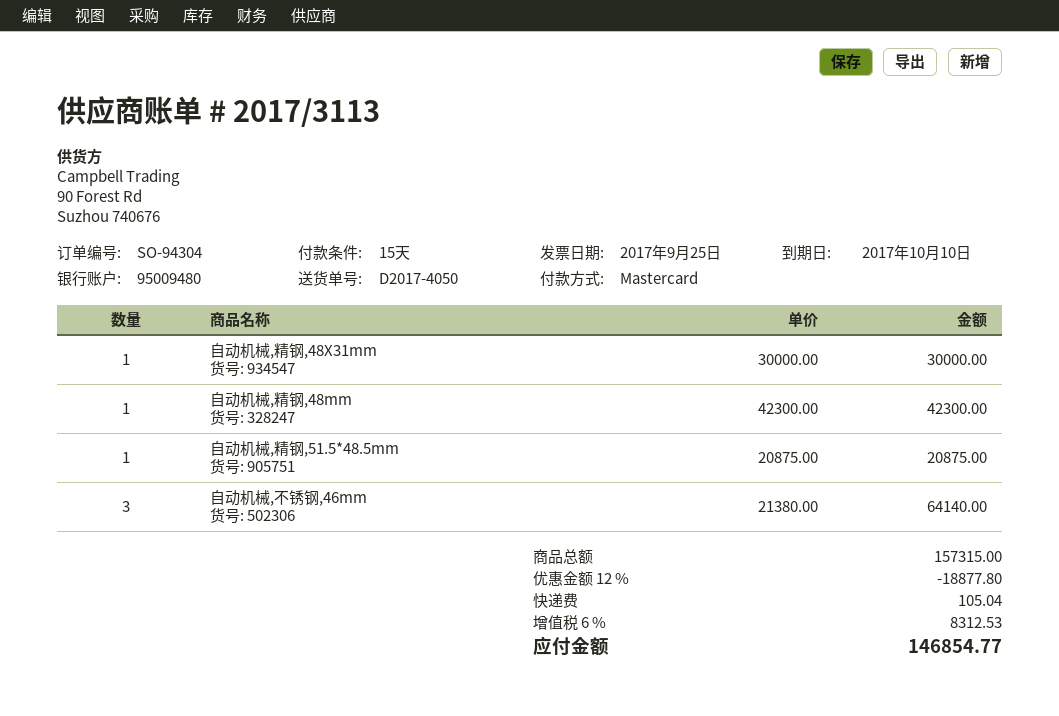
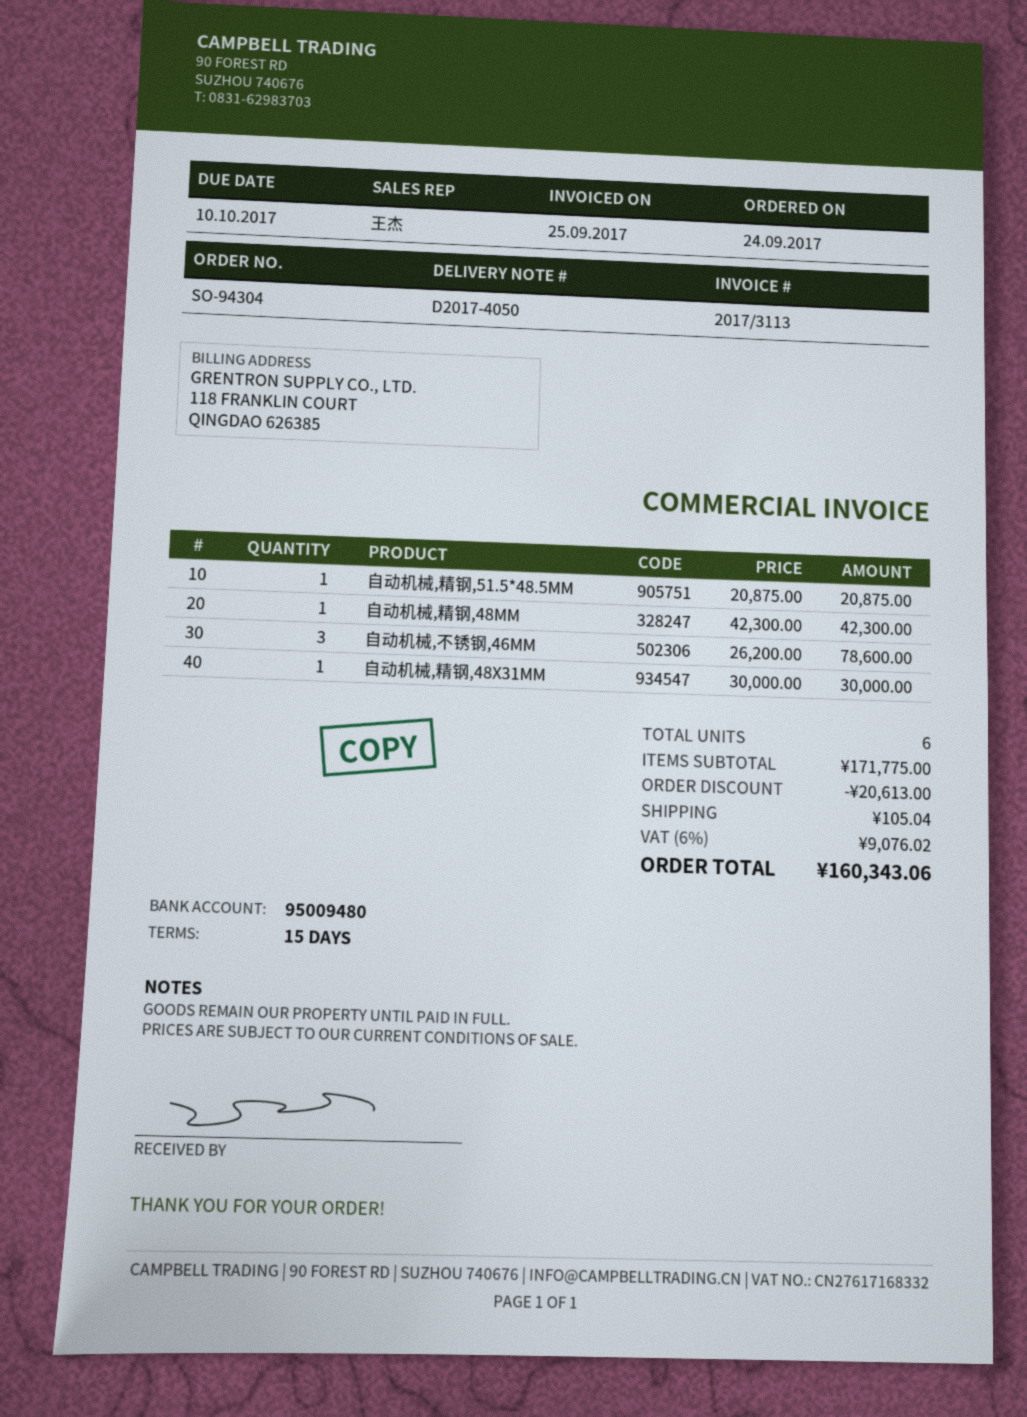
自动机械,不锈钢,46mm: 3 x 21380.00 = 64140.00 -> 3 x 26200.00 = 78600.00
subtotal: 157315.00 -> 171775.00
discount: 18877.80 -> 20613.00
tax: 6% = 8312.53 -> 6% = 9076.02
total: 146854.77 -> 160343.06

